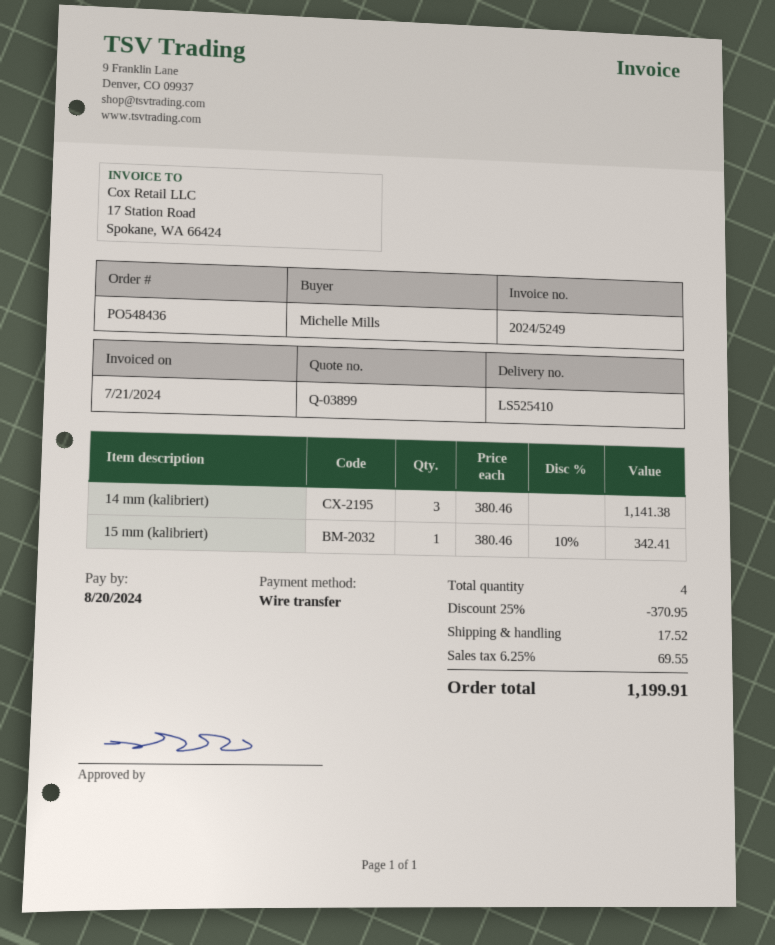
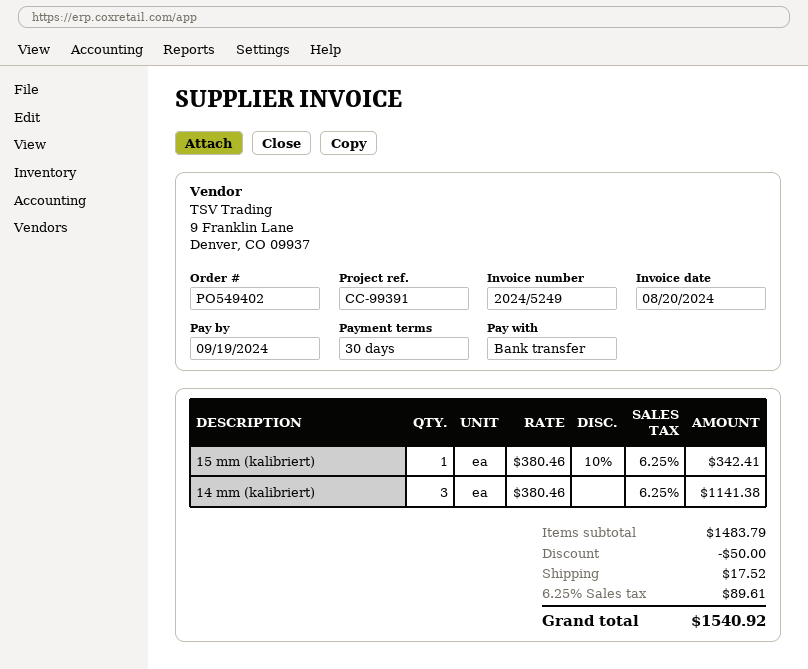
order number: PO548436 -> PO549402
invoice date: 2024-07-21 -> 2024-08-20
due date: 2024-08-20 -> 2024-09-19
discount: 370.95 -> 50.00
tax: 6.25% = 69.55 -> 6.25% = 89.61
total: 1199.91 -> 1540.92

